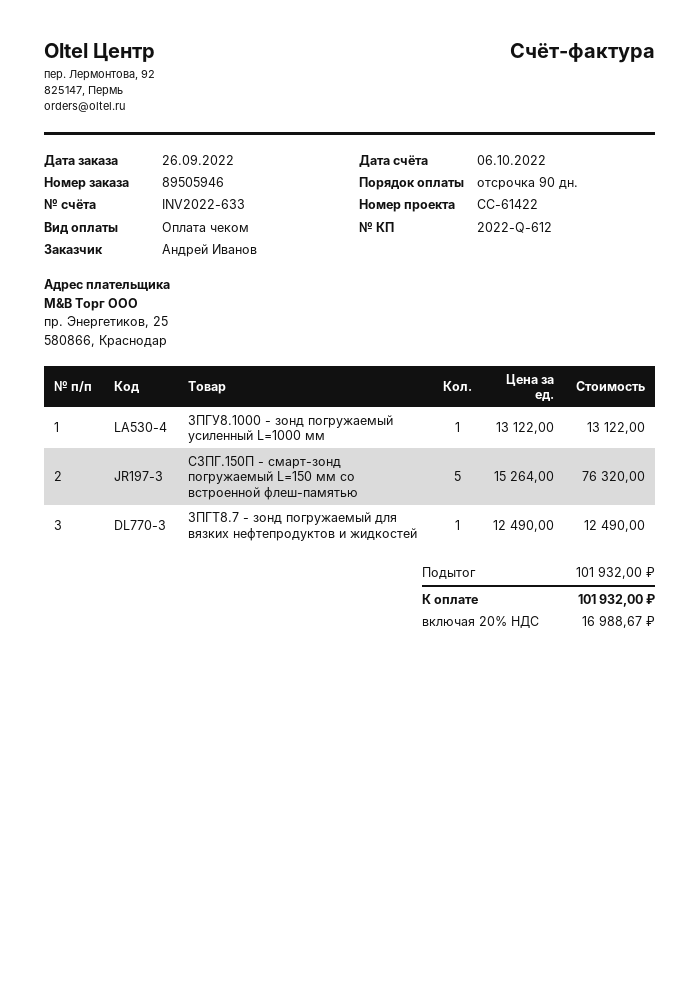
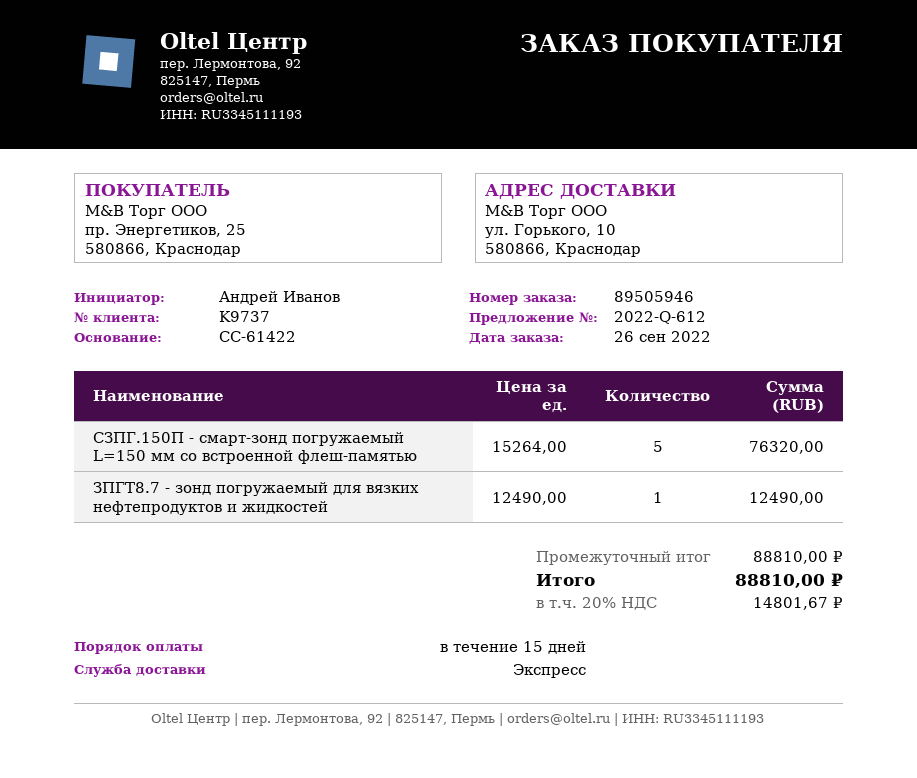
payment terms: 90 days -> 15 days
ЗПГУ8.1000 - зонд погружаемый усиленный L=1000 мм: 1 x 13122.00 = 13122.00 -> none
subtotal: 101932.00 -> 88810.00
tax: 20% = 16988.67 -> 20% = 14801.67
total: 101932.00 -> 88810.00

